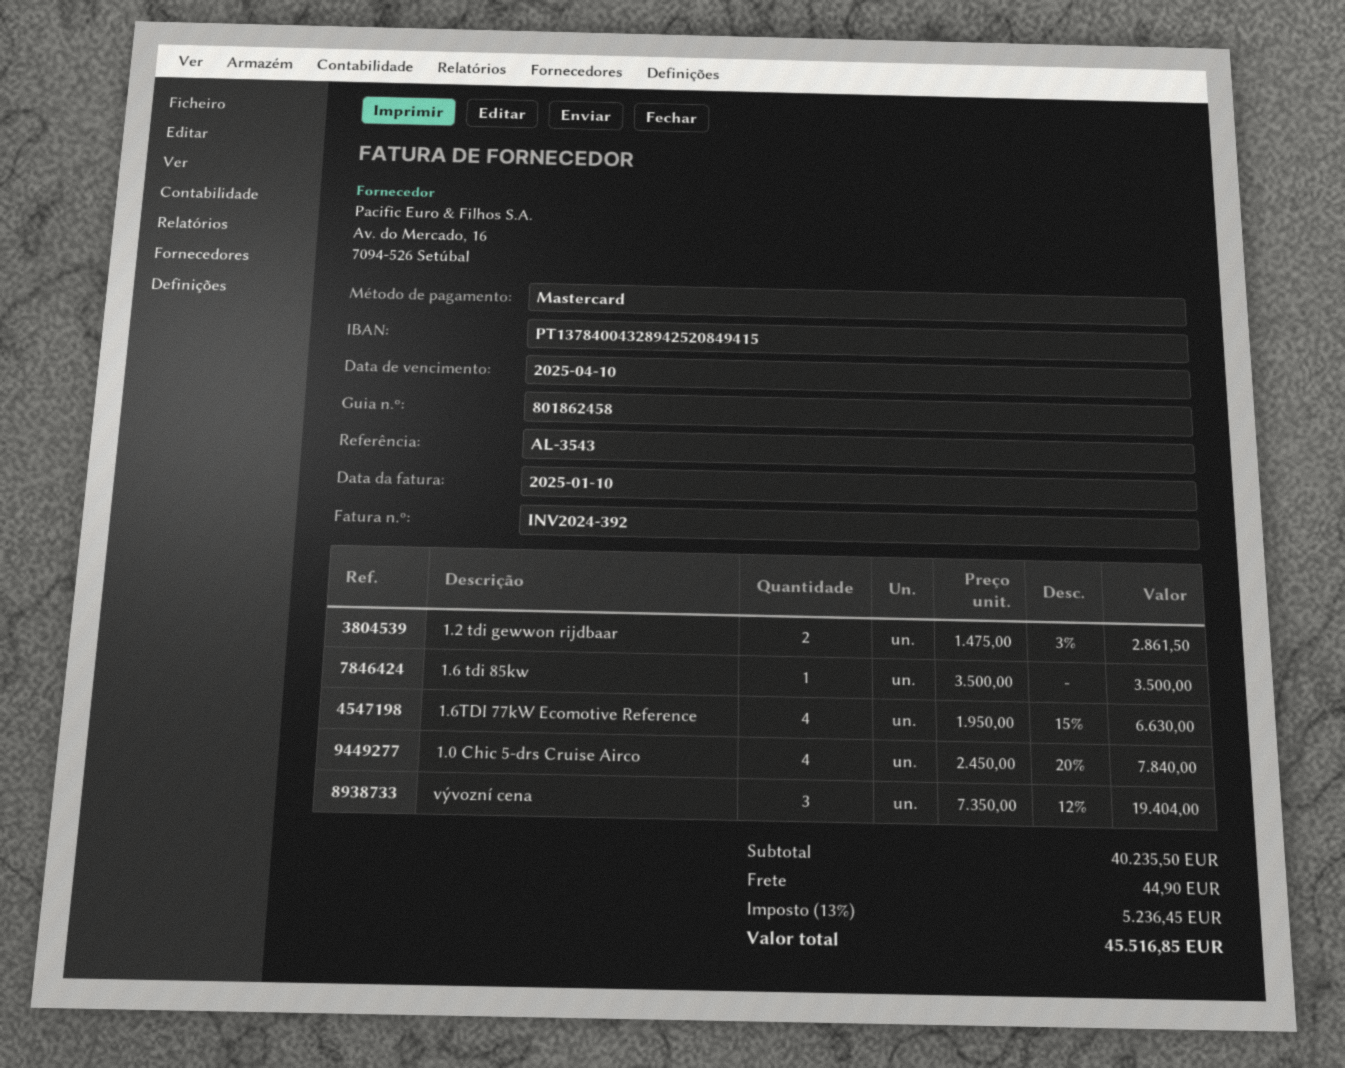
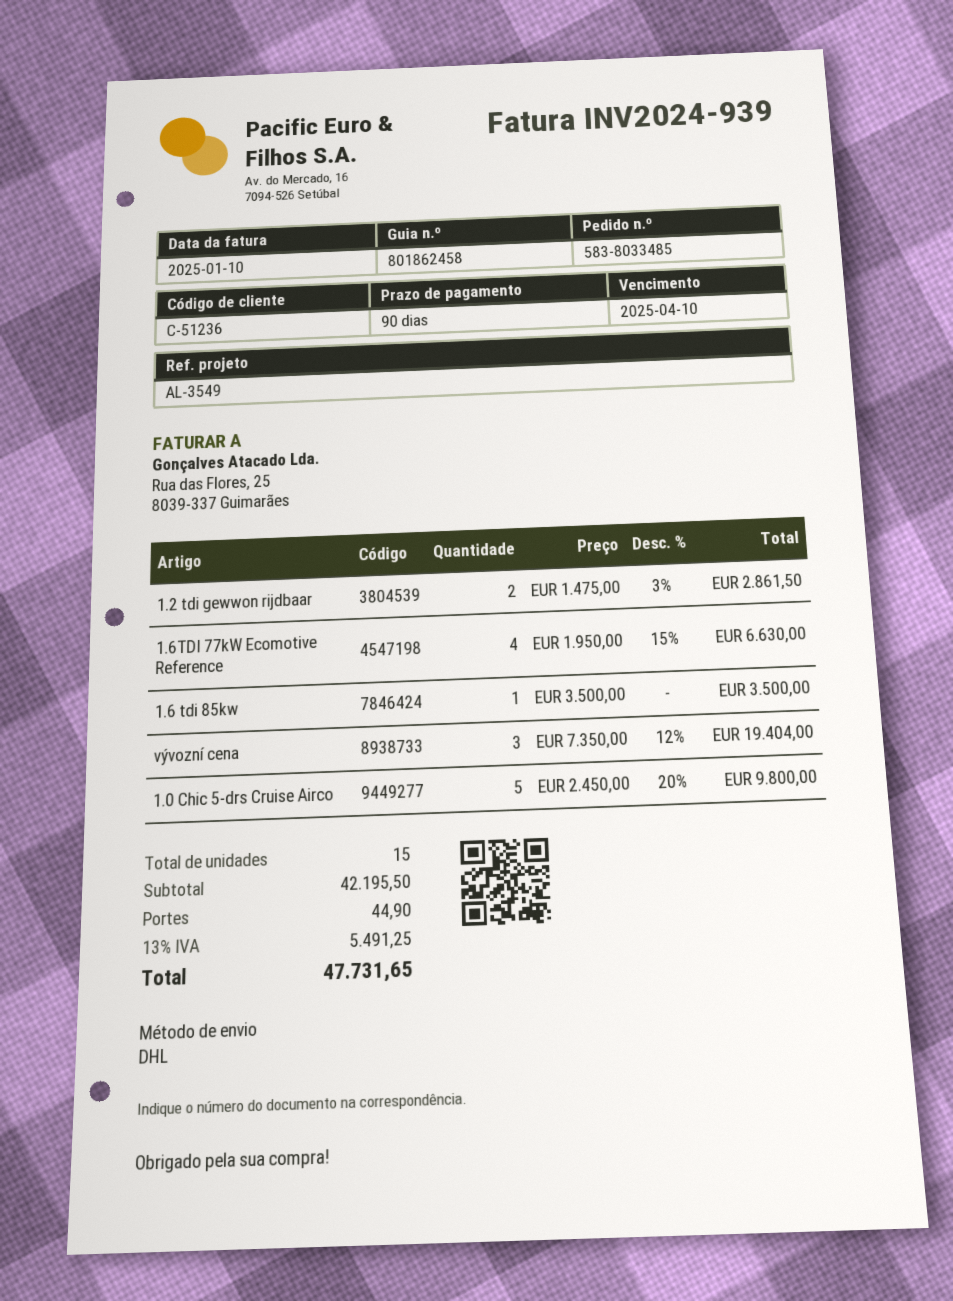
invoice number: INV2024-392 -> INV2024-939
reference: AL-3543 -> AL-3549
1.0 Chic 5-drs Cruise Airco: 4 x 2450.00 - 20% = 7840.00 -> 5 x 2450.00 - 20% = 9800.00
subtotal: 40235.50 -> 42195.50
tax: 13% = 5236.45 -> 13% = 5491.25
total: 45516.85 -> 47731.65

